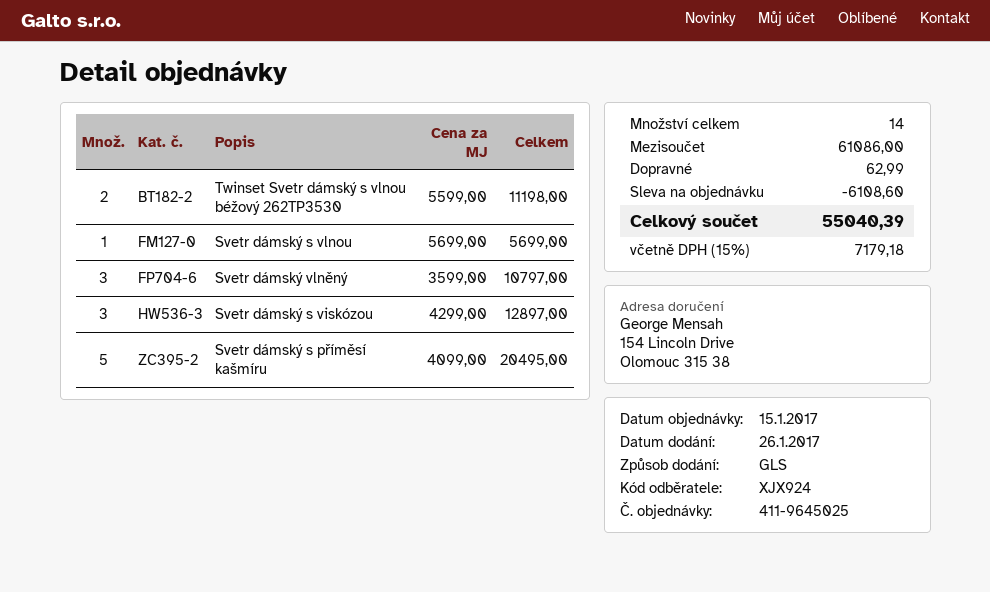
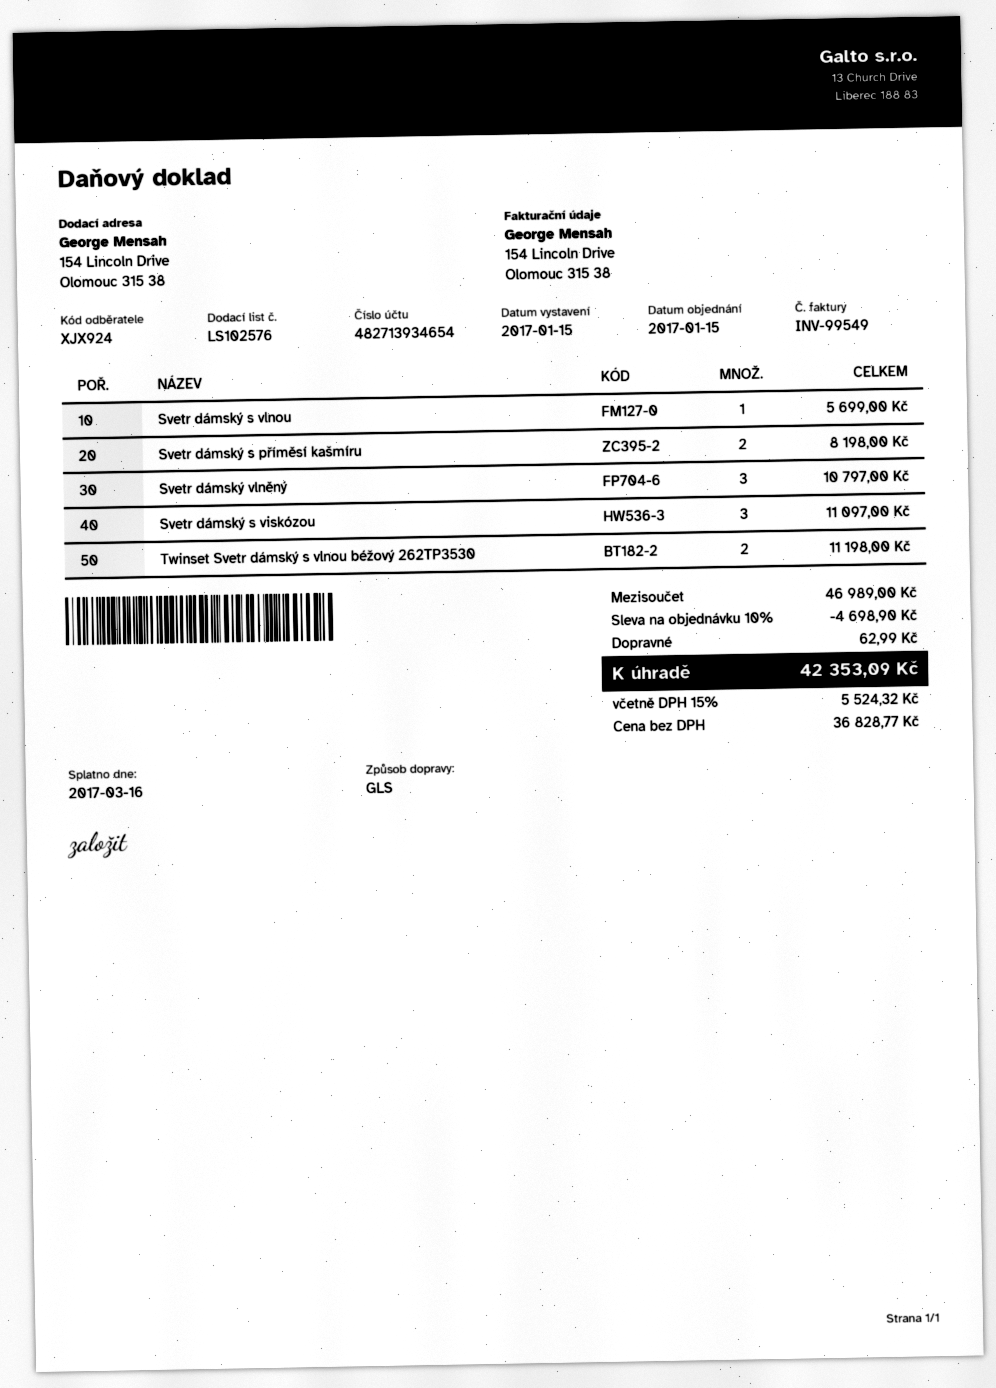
Svetr dámský s viskózou: 3 for 12897.00 -> 3 for 11097.00
Svetr dámský s příměsí kašmíru: 5 for 20495.00 -> 2 for 8198.00
subtotal: 61086.00 -> 46989.00
discount: 6108.60 -> 4698.90
tax: 15% = 7179.18 -> 15% = 5524.32
total: 55040.39 -> 42353.09

